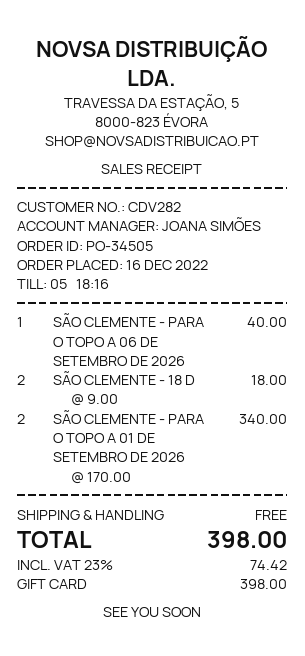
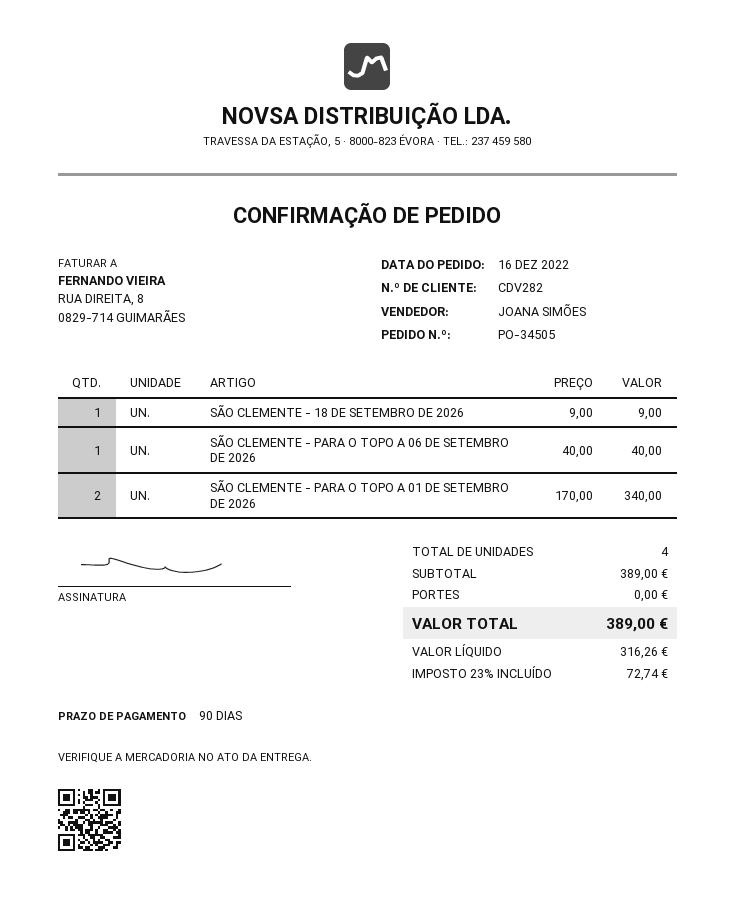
SÃO CLEMENTE - 18 D: 2 x 9.00 = 18.00 -> 1 x 9.00 = 9.00
tax: 23% = 74.42 -> 23% = 72.74
total: 398.00 -> 389.00

